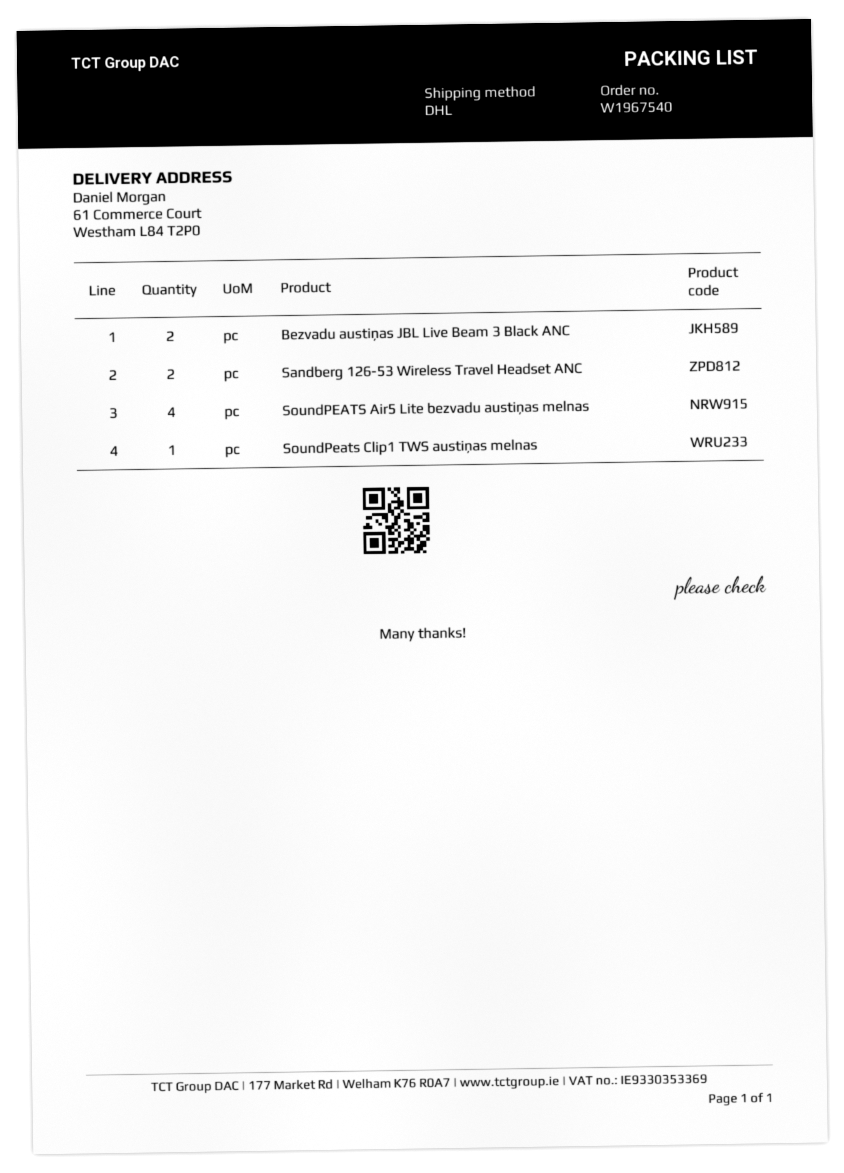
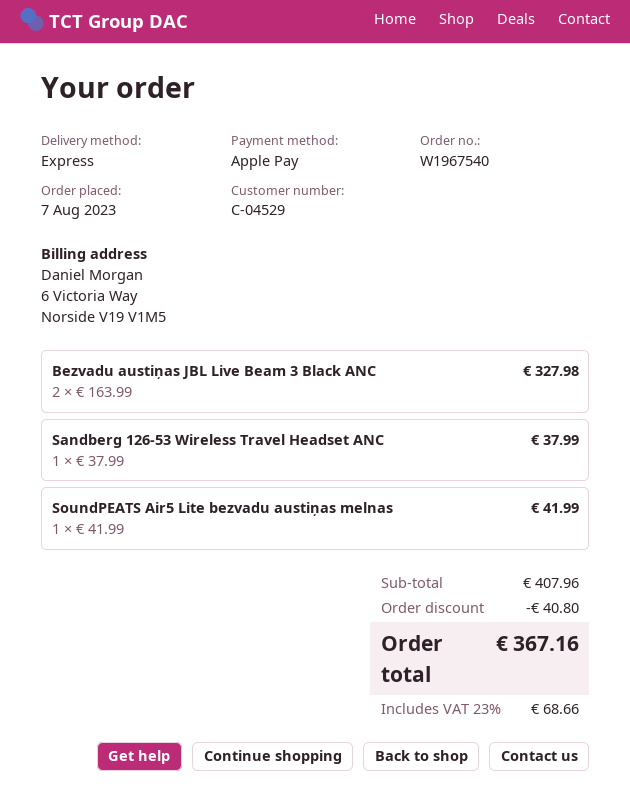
shipping method: DHL -> express
Sandberg 126-53 Wireless Travel Headset ANC: 2 -> 1
SoundPEATS Air5 Lite bezvadu austiņas melnas: 4 -> 1
SoundPeats Clip1 TWS austiņas melnas: 1 -> none

